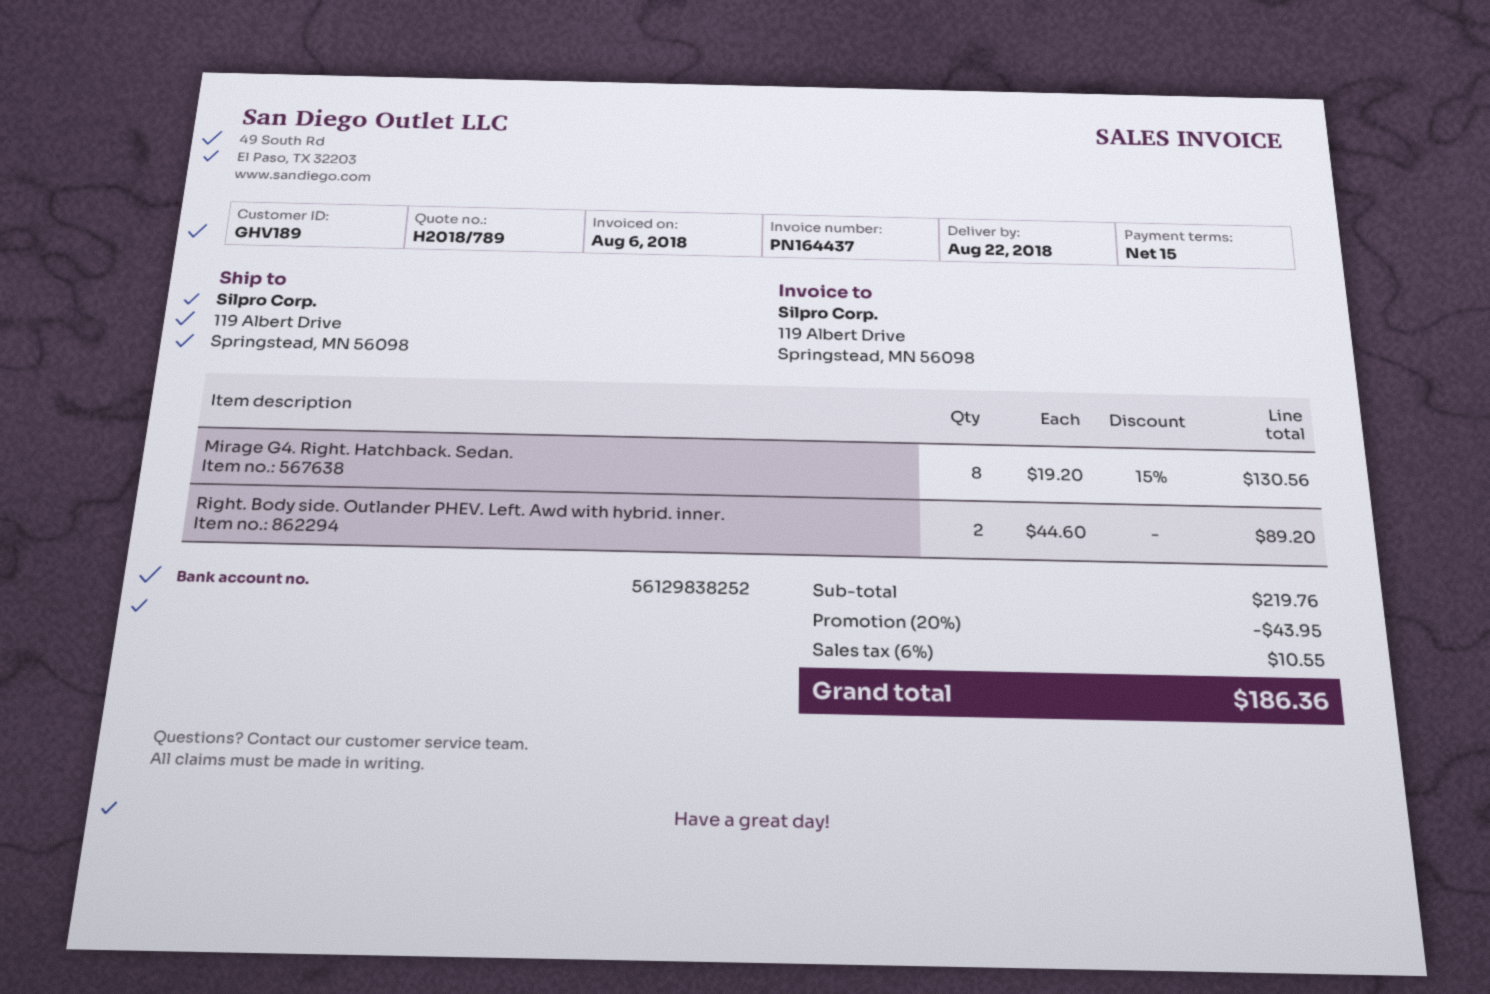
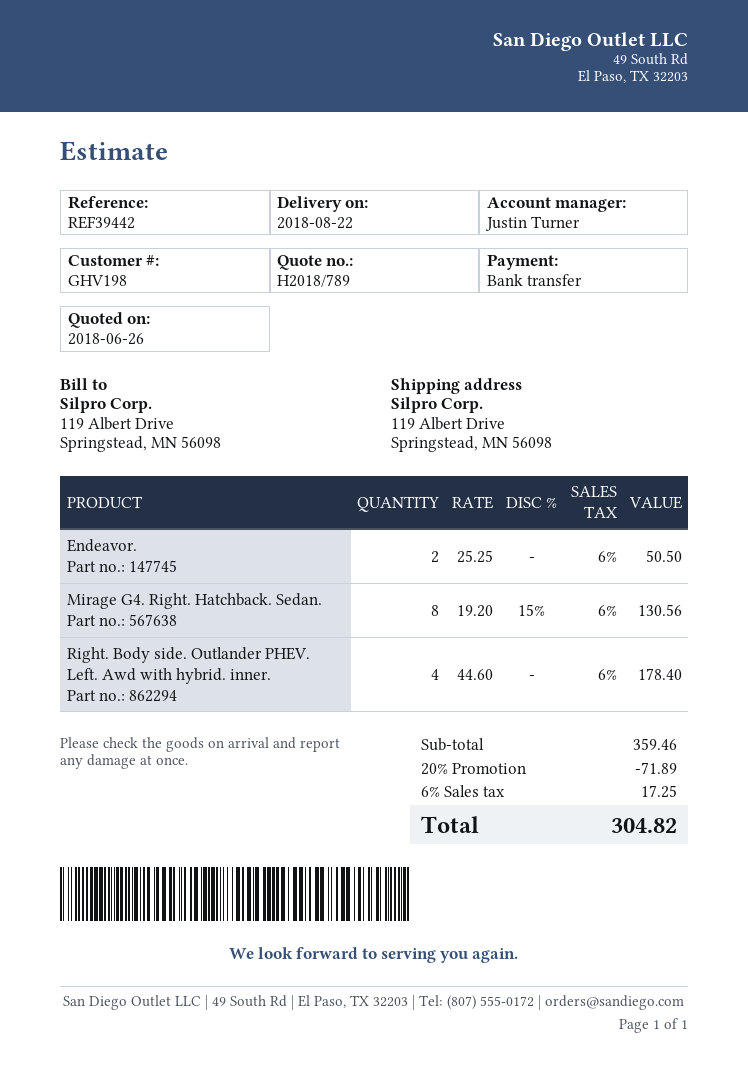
customer number: GHV189 -> GHV198
Right. Body side. Outlander PHEV. Left. Awd with hybrid. inner.: 2 x 44.60 = 89.20 -> 4 x 44.60 = 178.40
Endeavor.: none -> 2 x 25.25 = 50.50
subtotal: 219.76 -> 359.46
discount: 20% = 43.95 -> 20% = 71.89
tax: 6% = 10.55 -> 6% = 17.25
total: 186.36 -> 304.82

